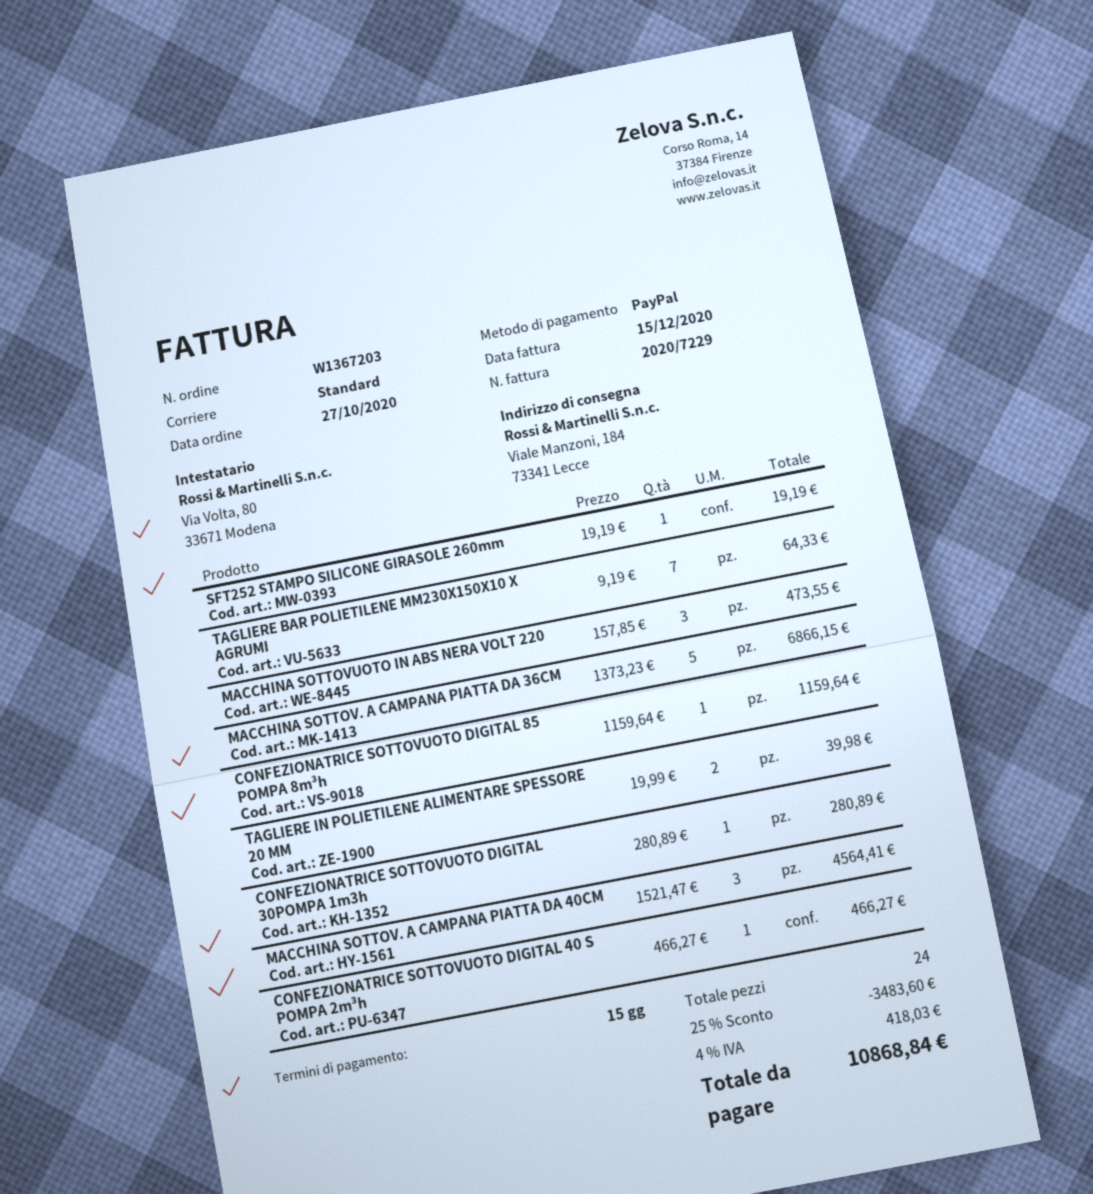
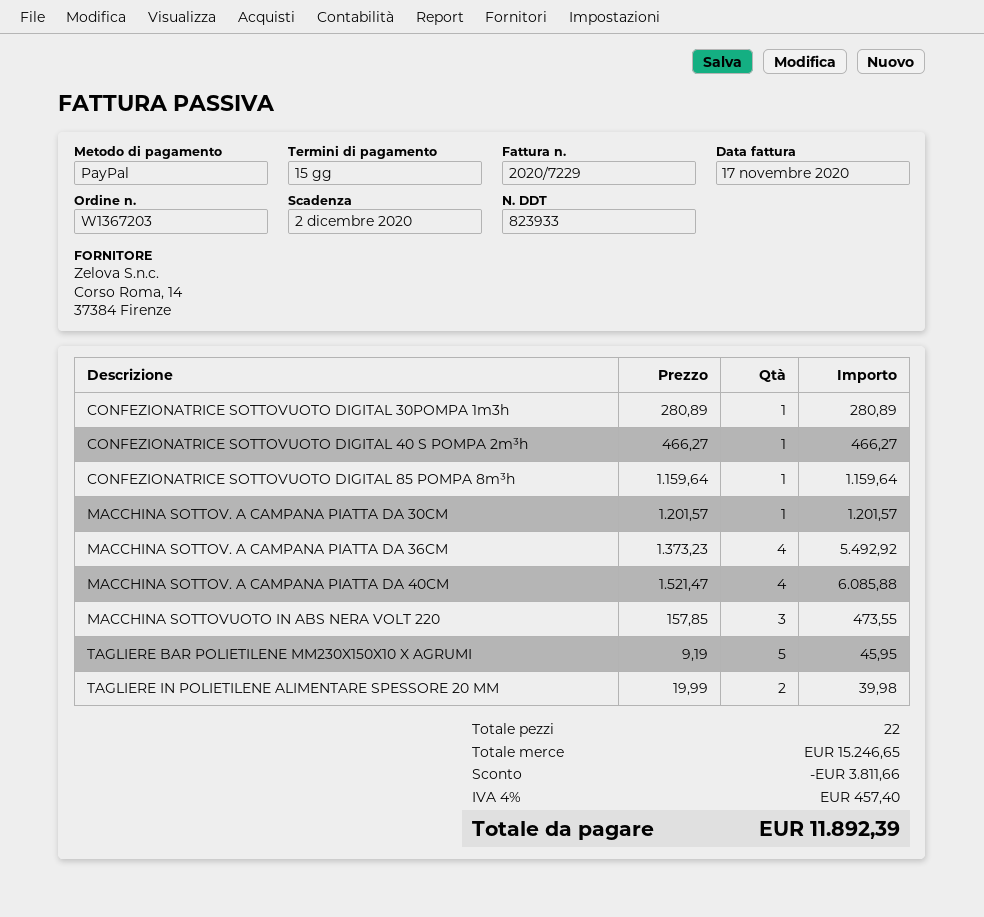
invoice date: 2020-12-15 -> 2020-11-17
SFT252 STAMPO SILICONE GIRASOLE 260mm: 1 x 19.19 = 19.19 -> none
TAGLIERE BAR POLIETILENE MM230X150X10 X AGRUMI: 7 x 9.19 = 64.33 -> 5 x 9.19 = 45.95
MACCHINA SOTTOV. A CAMPANA PIATTA DA 36CM: 5 x 1373.23 = 6866.15 -> 4 x 1373.23 = 5492.92
MACCHINA SOTTOV. A CAMPANA PIATTA DA 40CM: 3 x 1521.47 = 4564.41 -> 4 x 1521.47 = 6085.88
MACCHINA SOTTOV. A CAMPANA PIATTA DA 30CM: none -> 1 x 1201.57 = 1201.57
total quantity: 24 -> 22
discount: 3483.60 -> 3811.66
tax: 4% = 418.03 -> 4% = 457.40
total: 10868.84 -> 11892.39

